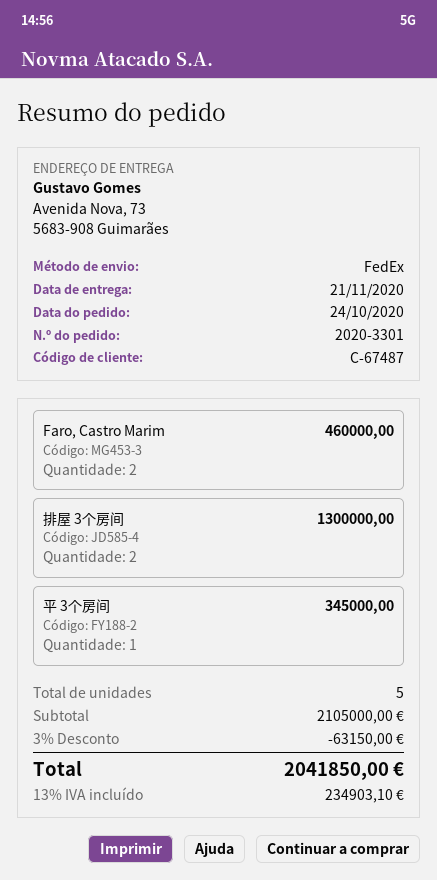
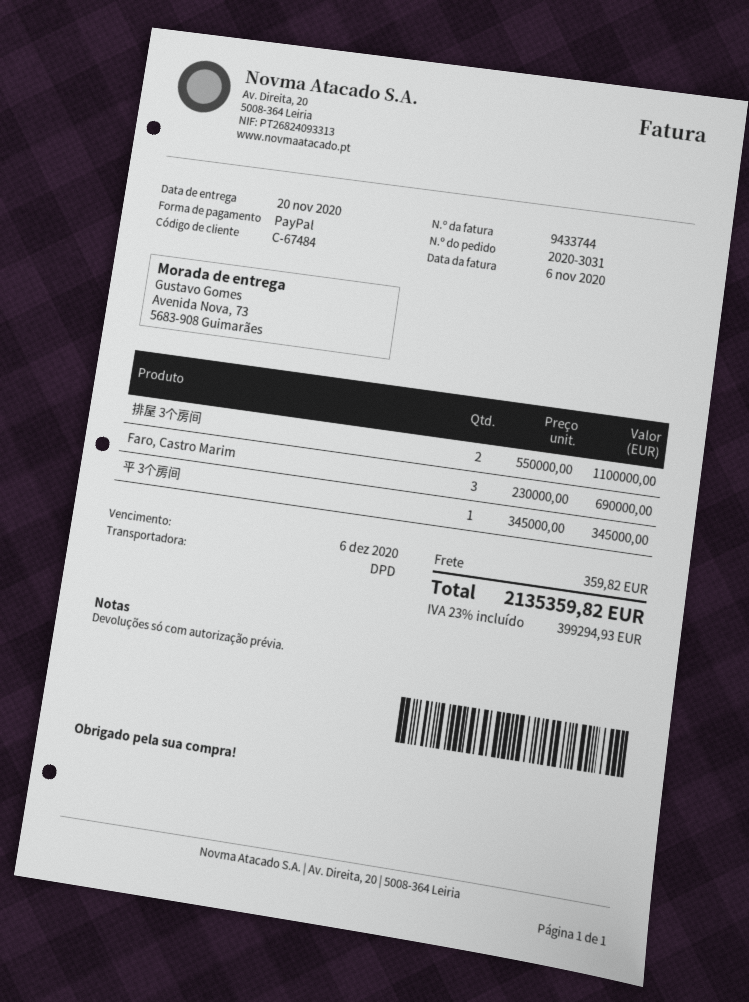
order number: 2020-3301 -> 2020-3031
delivery date: 2020-11-21 -> 2020-11-20
customer number: C-67487 -> C-67484
shipping method: FedEx -> DPD
Faro, Castro Marim: 2 for 460000.00 -> 3 for 690000.00
排屋 3个房间: 2 for 1300000.00 -> 2 for 1100000.00
discount: 3% = 63150.00 -> none
shipping: none -> 359.82
tax: 13% = 234903.10 -> 23% = 399294.93
total: 2041850.00 -> 2135359.82

